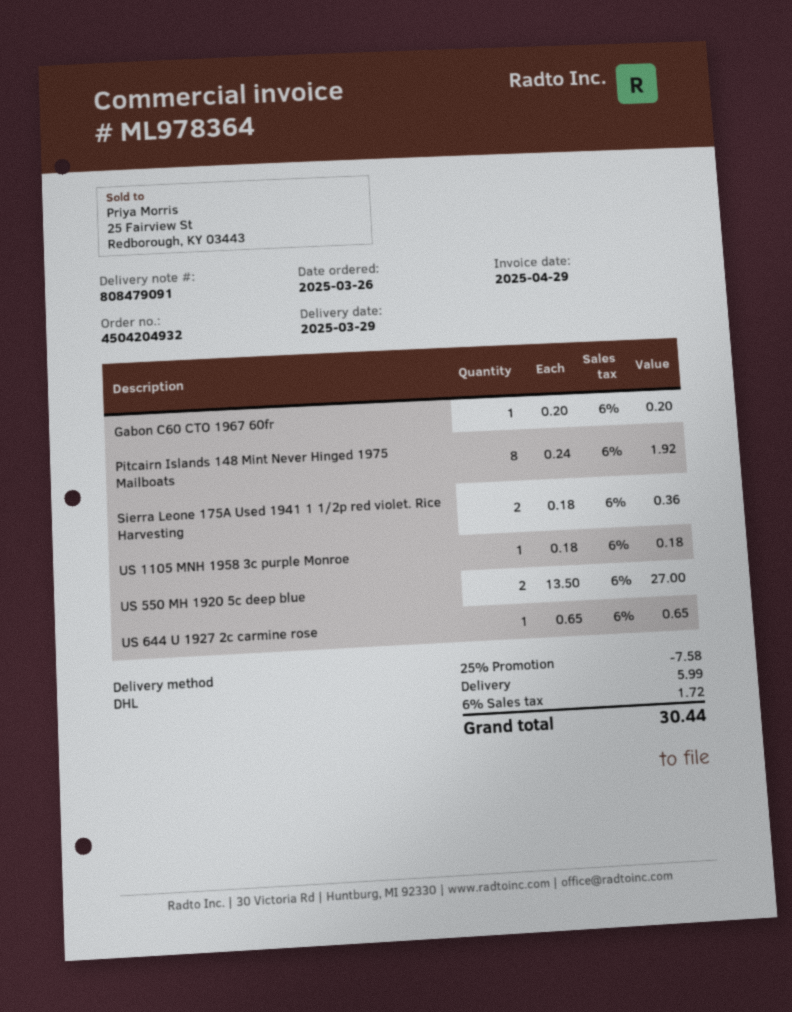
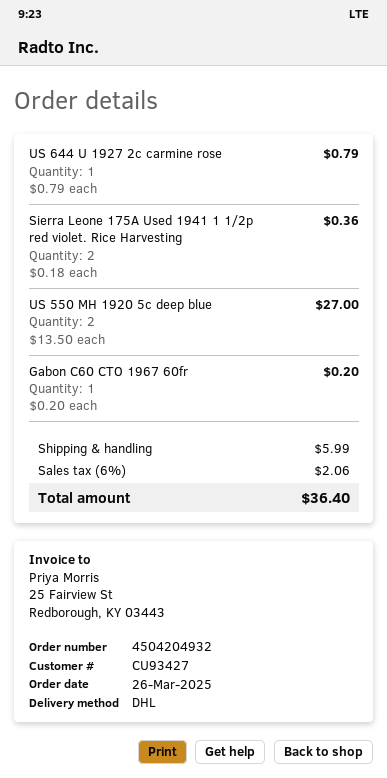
Pitcairn Islands 148 Mint Never Hinged 1975 Mailboats: 8 x 0.24 = 1.92 -> none
US 1105 MNH 1958 3c purple Monroe: 1 x 0.18 = 0.18 -> none
US 644 U 1927 2c carmine rose: 1 x 0.65 = 0.65 -> 1 x 0.79 = 0.79
discount: 25% = 7.58 -> none
tax: 6% = 1.72 -> 6% = 2.06
total: 30.44 -> 36.40

